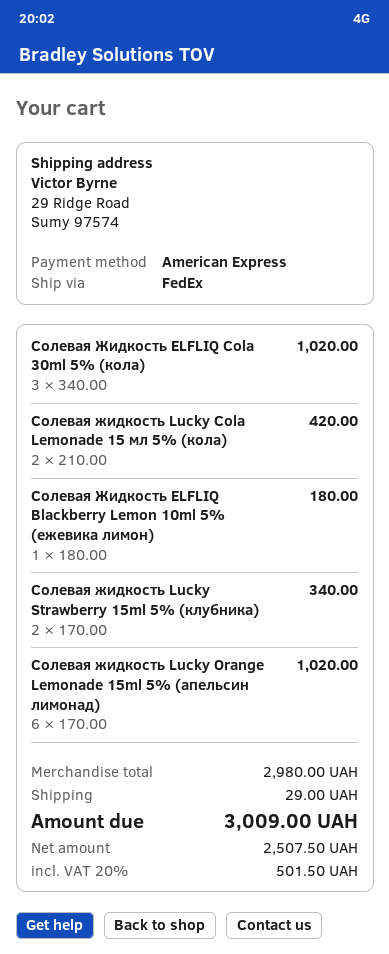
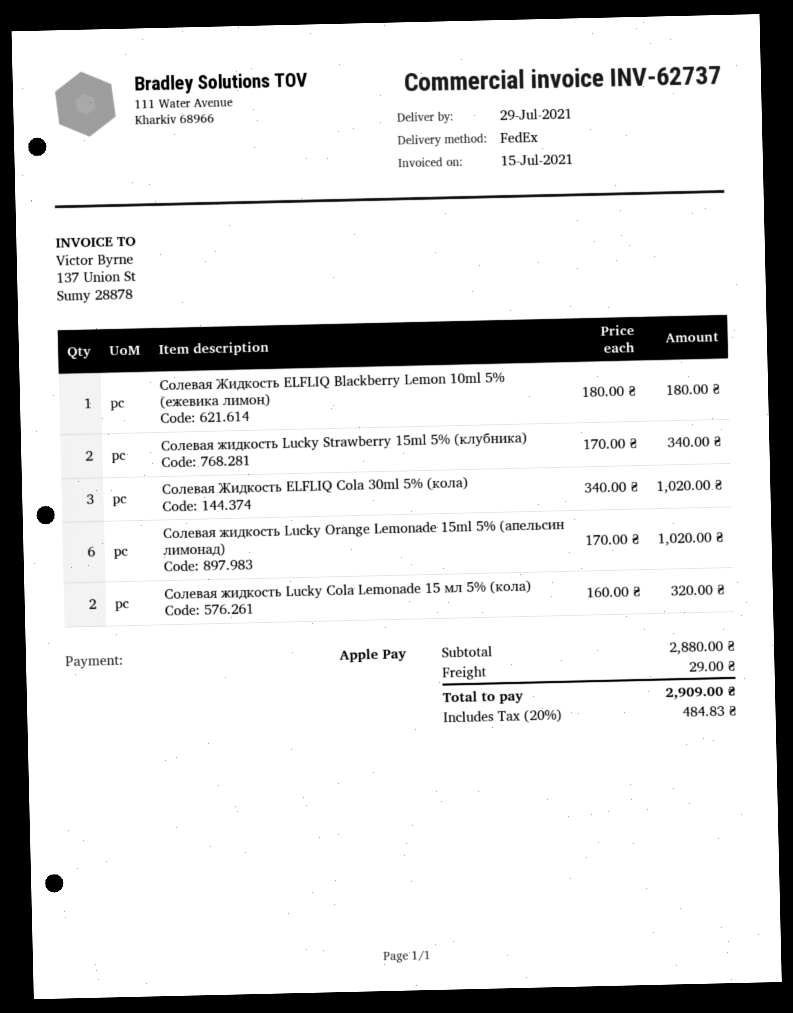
payment method: American Express -> Apple Pay
Солевая жидкость Lucky Cola Lemonade 15 мл 5% (кола): 2 x 210.00 = 420.00 -> 2 x 160.00 = 320.00
subtotal: 2980.00 -> 2880.00
tax: 20% = 501.50 -> 20% = 484.83
total: 3009.00 -> 2909.00

